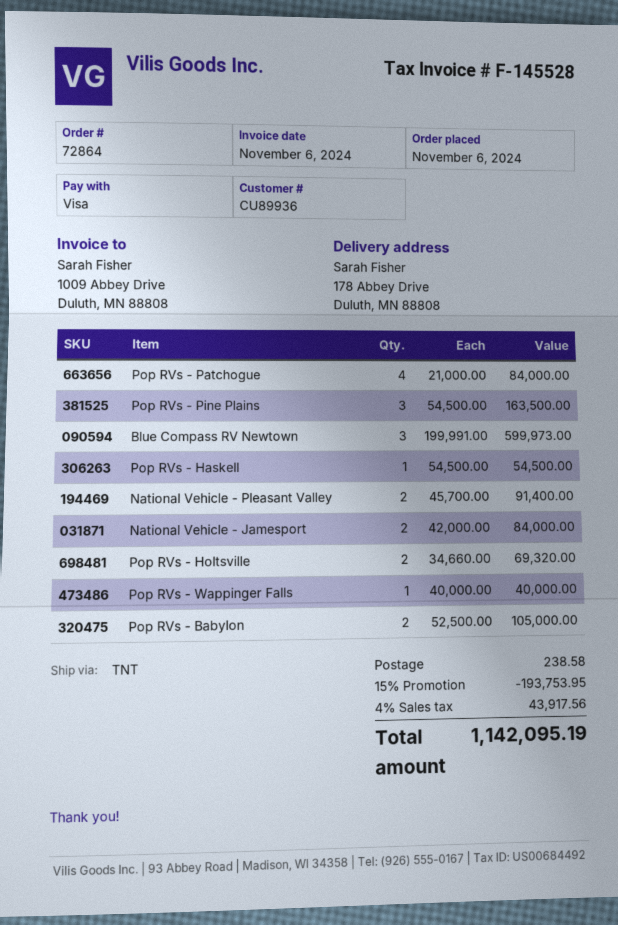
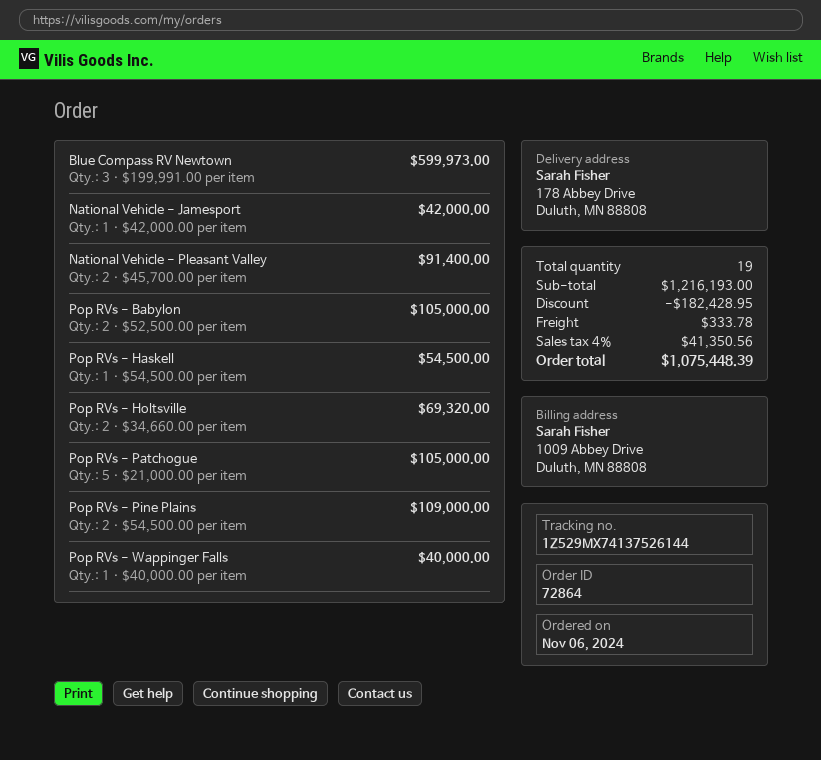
Pop RVs - Patchogue: 4 x 21000.00 = 84000.00 -> 5 x 21000.00 = 105000.00
Pop RVs - Pine Plains: 3 x 54500.00 = 163500.00 -> 2 x 54500.00 = 109000.00
National Vehicle - Jamesport: 2 x 42000.00 = 84000.00 -> 1 x 42000.00 = 42000.00
discount: 193753.95 -> 182428.95
shipping: 238.58 -> 333.78
tax: 4% = 43917.56 -> 4% = 41350.56
total: 1142095.19 -> 1075448.39

